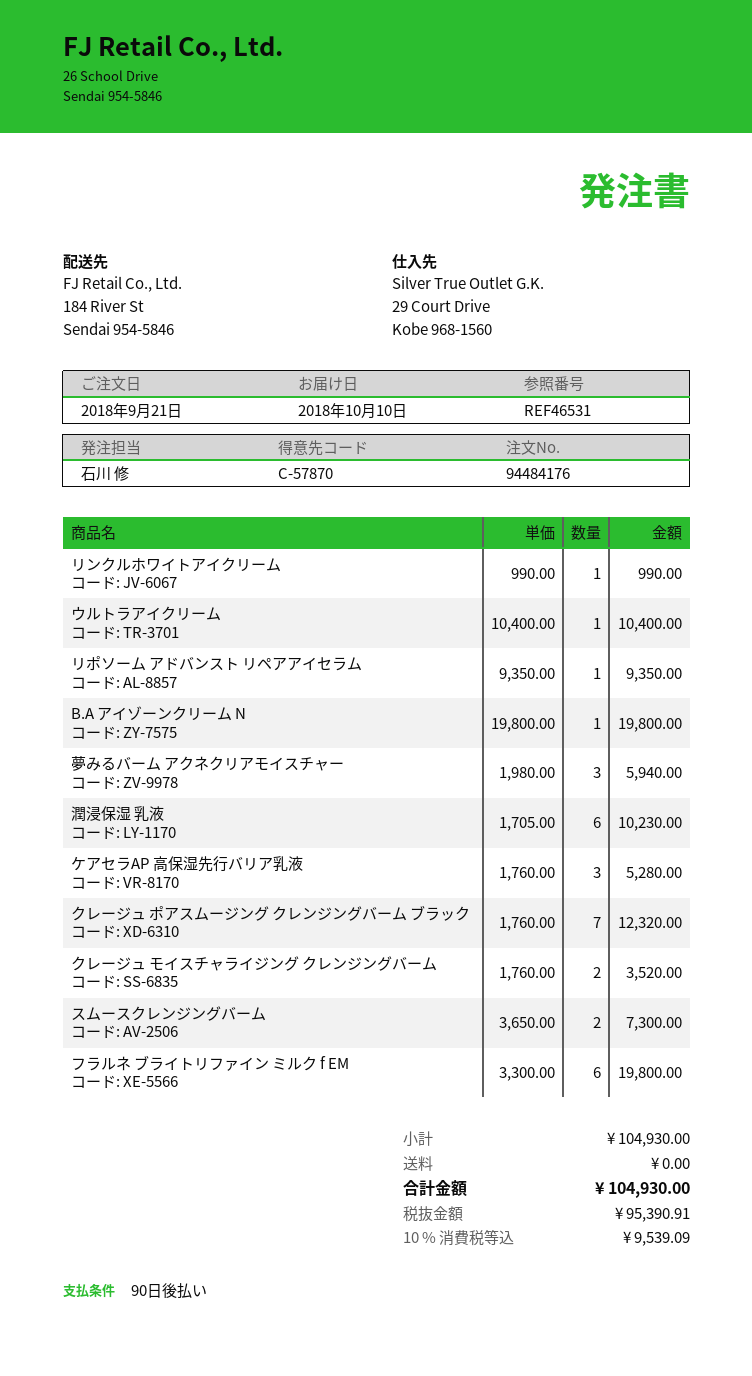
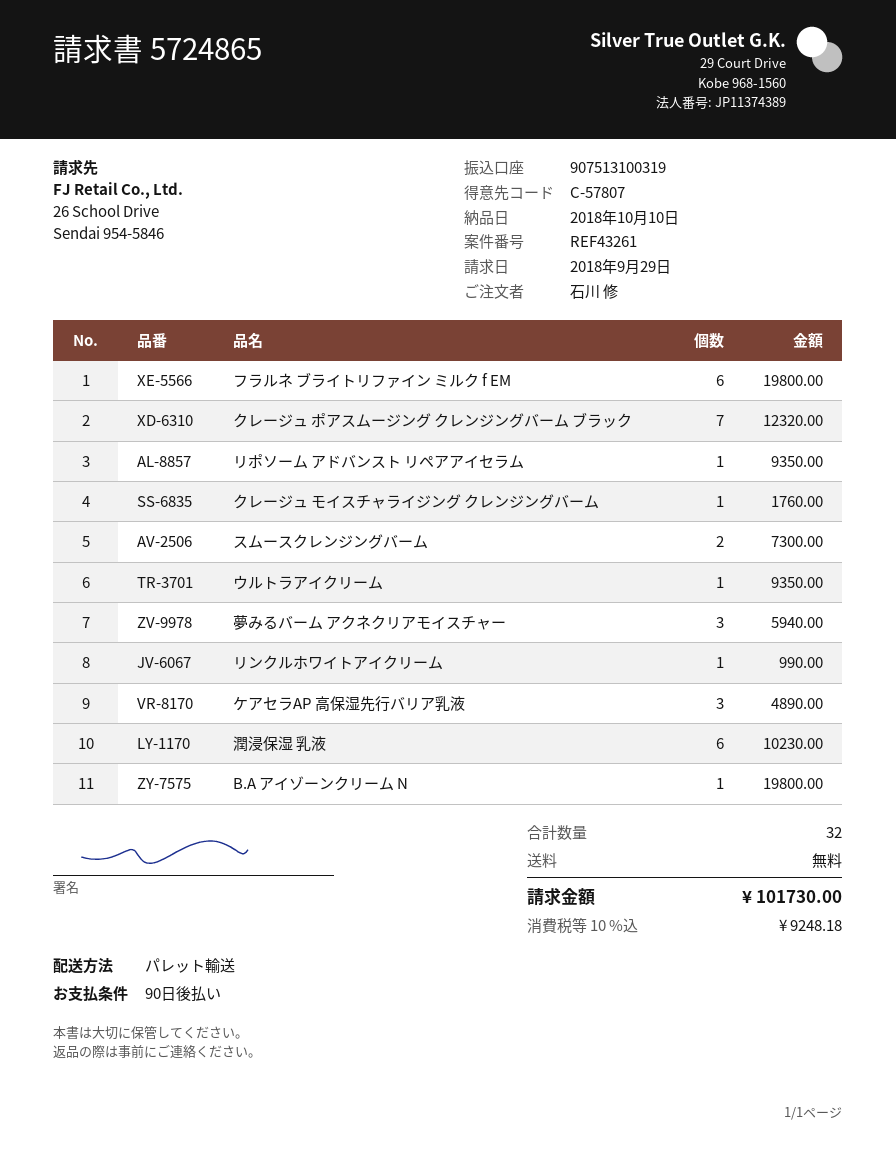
customer number: C-57870 -> C-57807
reference: REF46531 -> REF43261
ウルトラアイクリーム: 1 for 10400.00 -> 1 for 9350.00
ケアセラAP 高保湿先行バリア乳液: 3 for 5280.00 -> 3 for 4890.00
クレージュ モイスチャライジング クレンジングバーム: 2 for 3520.00 -> 1 for 1760.00
tax: 10% = 9539.09 -> 10% = 9248.18
total: 104930.00 -> 101730.00

